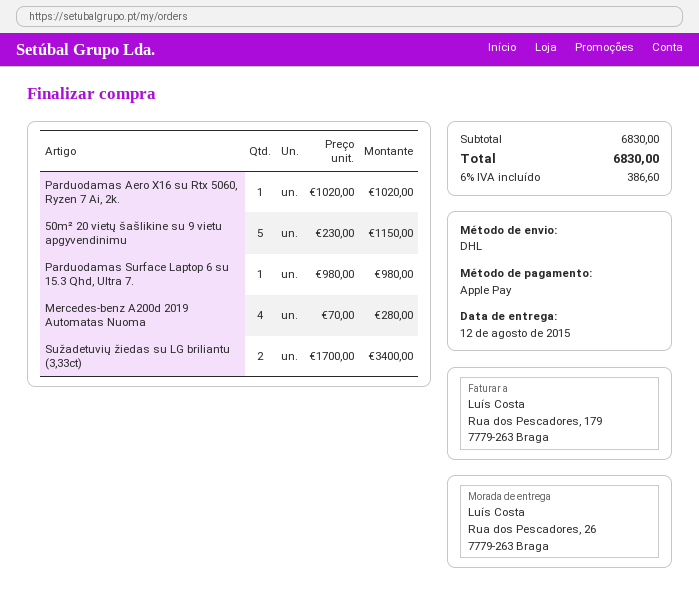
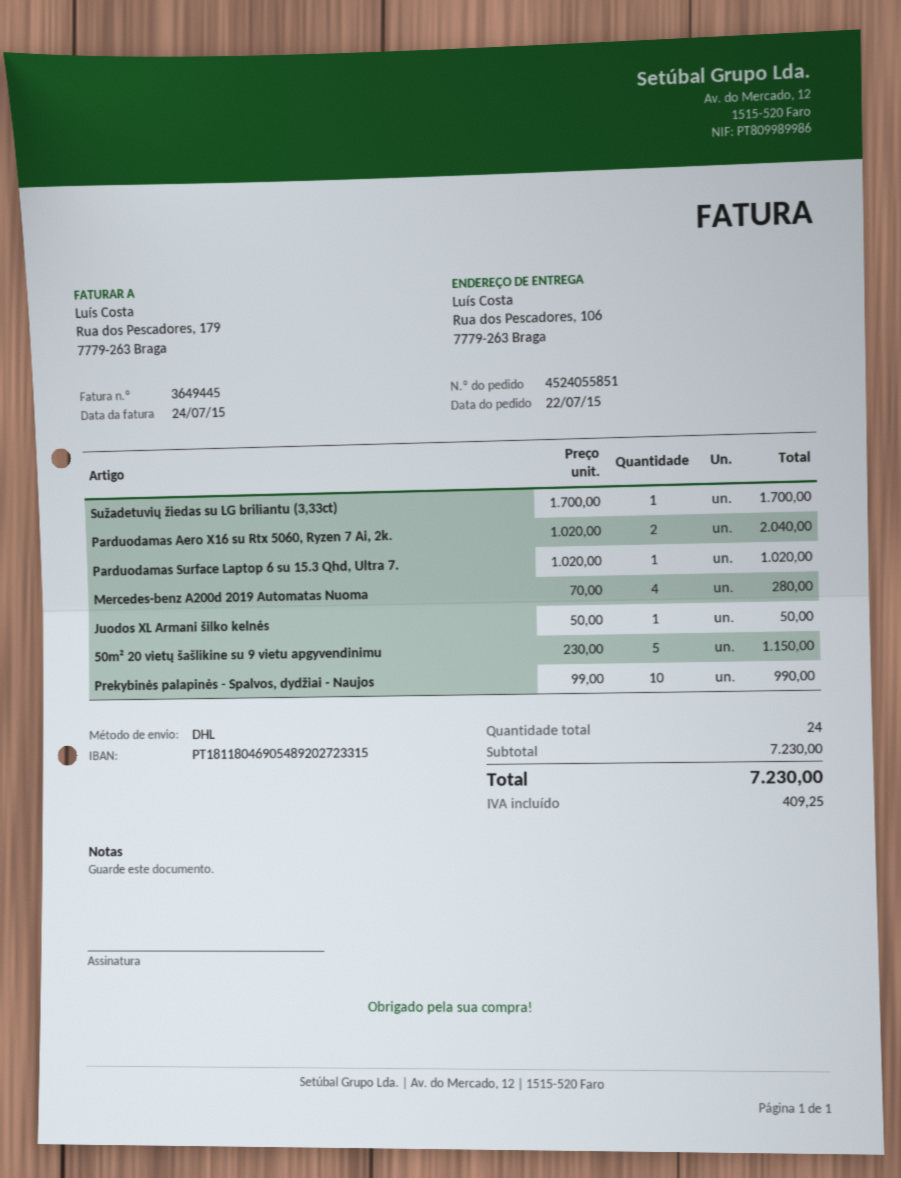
ship to: Rua dos Pescadores, 26, 7779-263 Braga -> Rua dos Pescadores, 106, 7779-263 Braga
Parduodamas Aero X16 su Rtx 5060, Ryzen 7 Ai, 2k.: 1 x 1020.00 = 1020.00 -> 2 x 1020.00 = 2040.00
Parduodamas Surface Laptop 6 su 15.3 Qhd, Ultra 7.: 1 x 980.00 = 980.00 -> 1 x 1020.00 = 1020.00
Sužadetuvių žiedas su LG briliantu (3,33ct): 2 x 1700.00 = 3400.00 -> 1 x 1700.00 = 1700.00
Juodos XL Armani šilko kelnės: none -> 1 x 50.00 = 50.00
Prekybinės palapinės - Spalvos, dydžiai - Naujos: none -> 10 x 99.00 = 990.00
subtotal: 6830.00 -> 7230.00
tax: 386.60 -> 409.25
total: 6830.00 -> 7230.00

